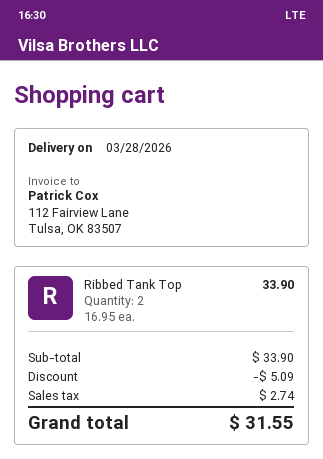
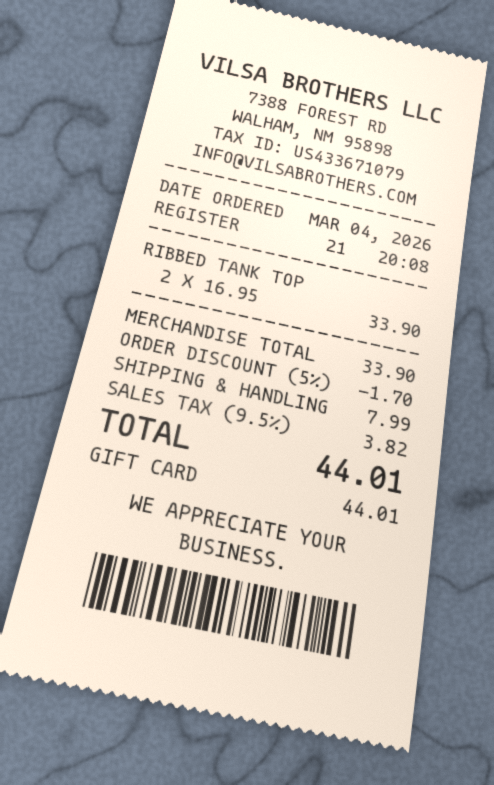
discount: 5.09 -> 1.70
shipping: none -> 7.99
tax: 2.74 -> 3.82
total: 31.55 -> 44.01

